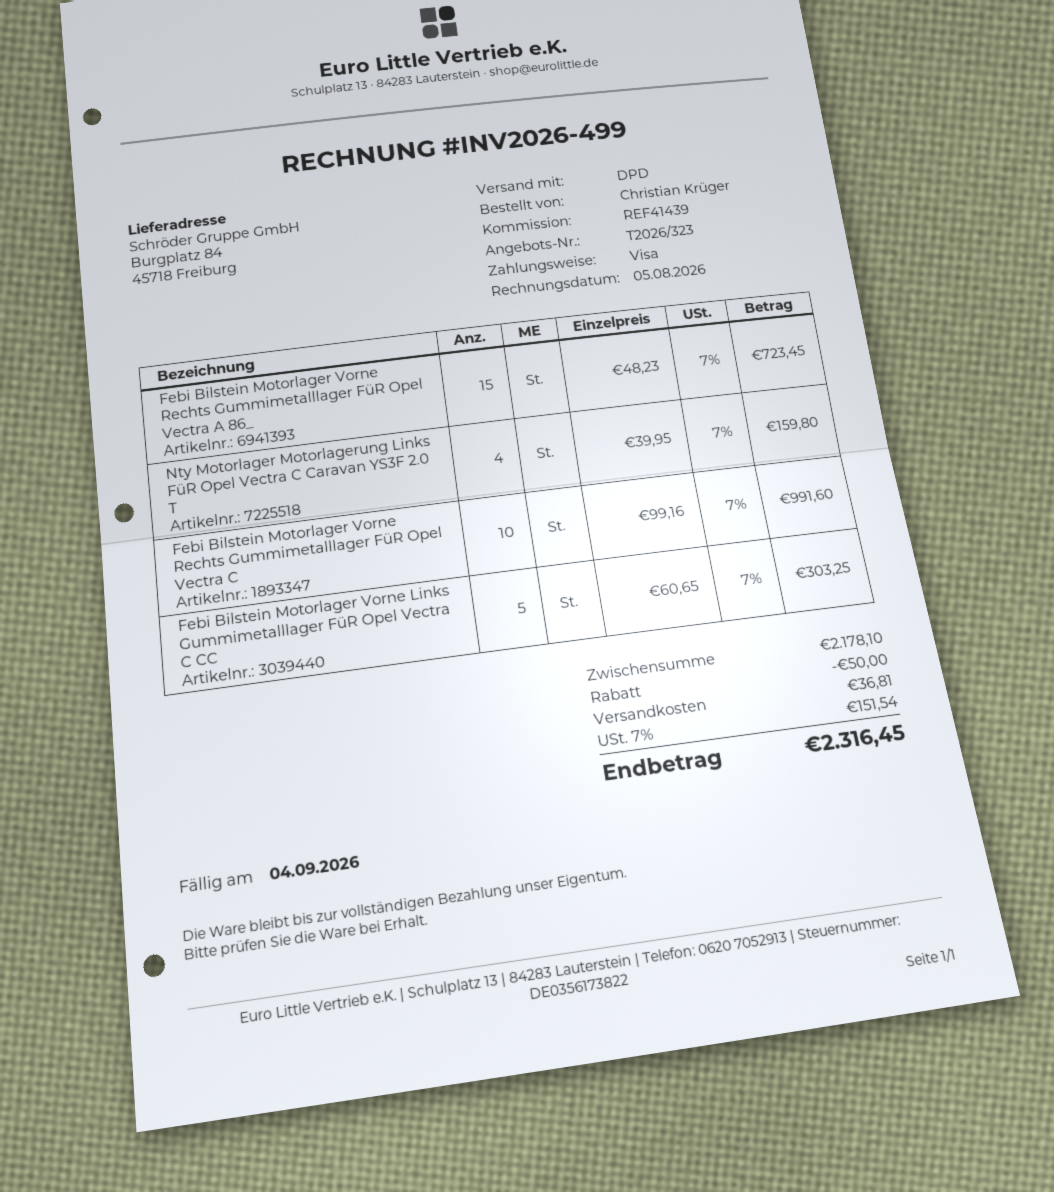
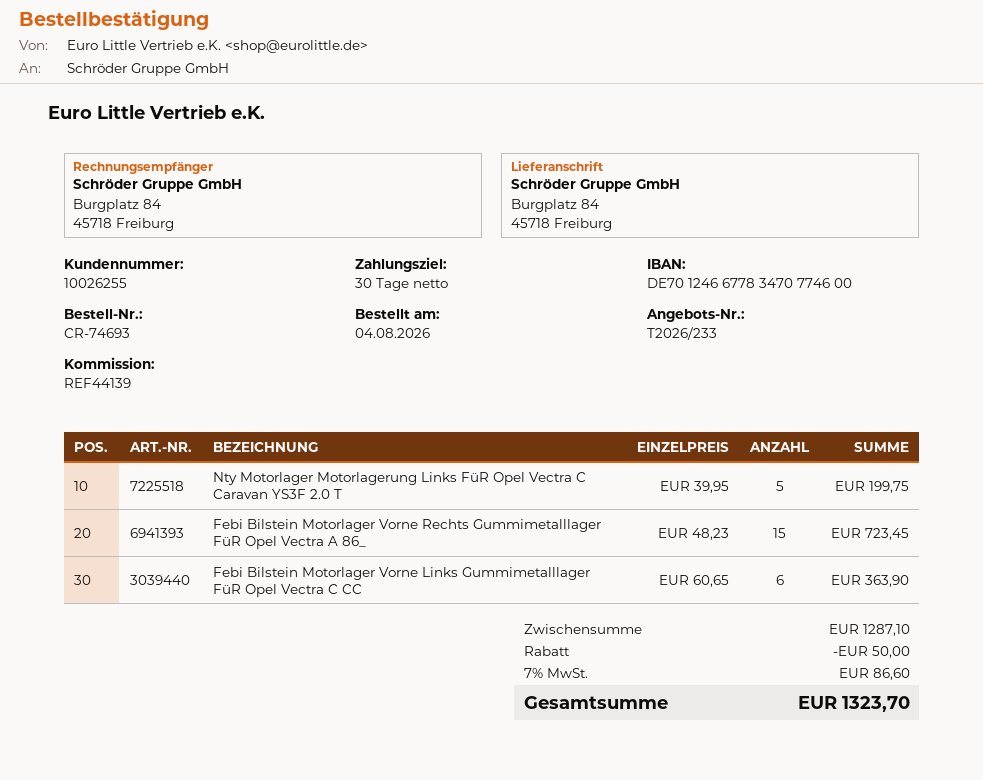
quote number: T2026/323 -> T2026/233
reference: REF41439 -> REF44139
Nty Motorlager Motorlagerung Links FüR Opel Vectra C Caravan YS3F 2.0 T: 4 x 39.95 = 159.80 -> 5 x 39.95 = 199.75
Febi Bilstein Motorlager Vorne Rechts Gummimetalllager FüR Opel Vectra C: 10 x 99.16 = 991.60 -> none
Febi Bilstein Motorlager Vorne Links Gummimetalllager FüR Opel Vectra C CC: 5 x 60.65 = 303.25 -> 6 x 60.65 = 363.90
subtotal: 2178.10 -> 1287.10
shipping: 36.81 -> none
tax: 7% = 151.54 -> 7% = 86.60
total: 2316.45 -> 1323.70

